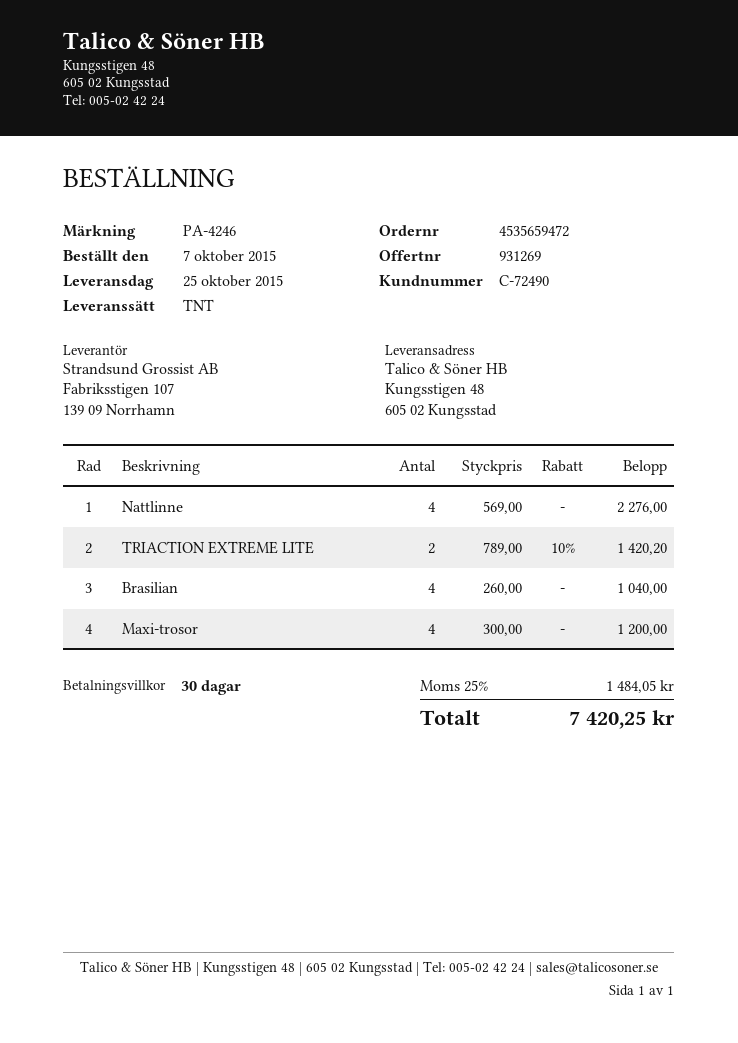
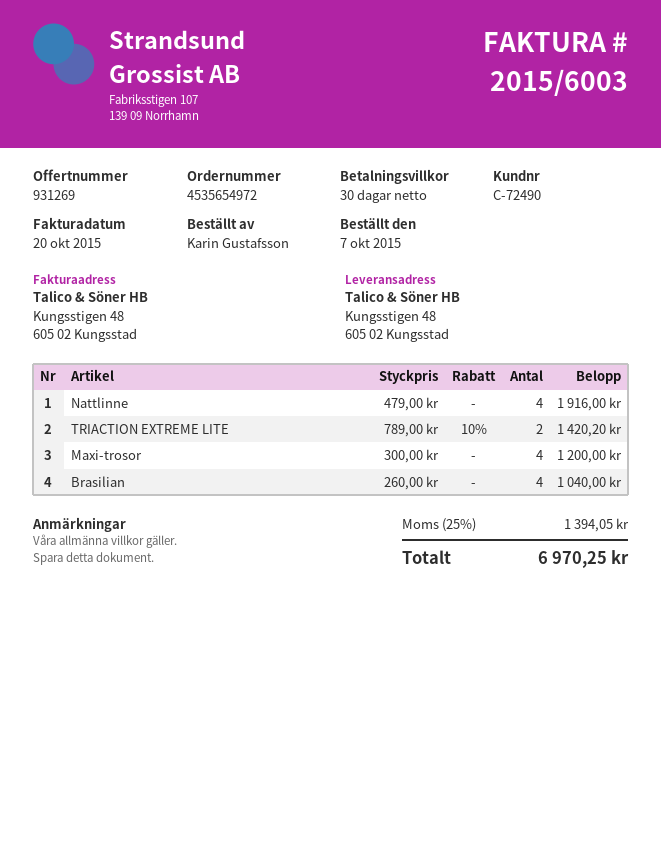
order number: 4535659472 -> 4535654972
Nattlinne: 4 x 569.00 = 2276.00 -> 4 x 479.00 = 1916.00
tax: 25% = 1484.05 -> 25% = 1394.05
total: 7420.25 -> 6970.25

